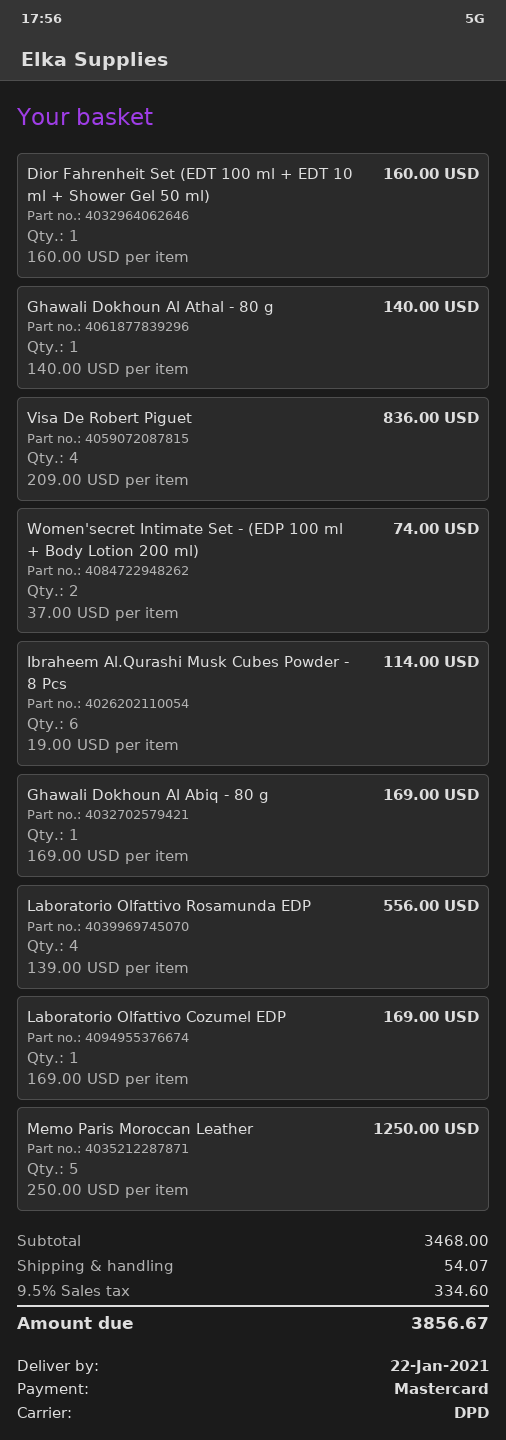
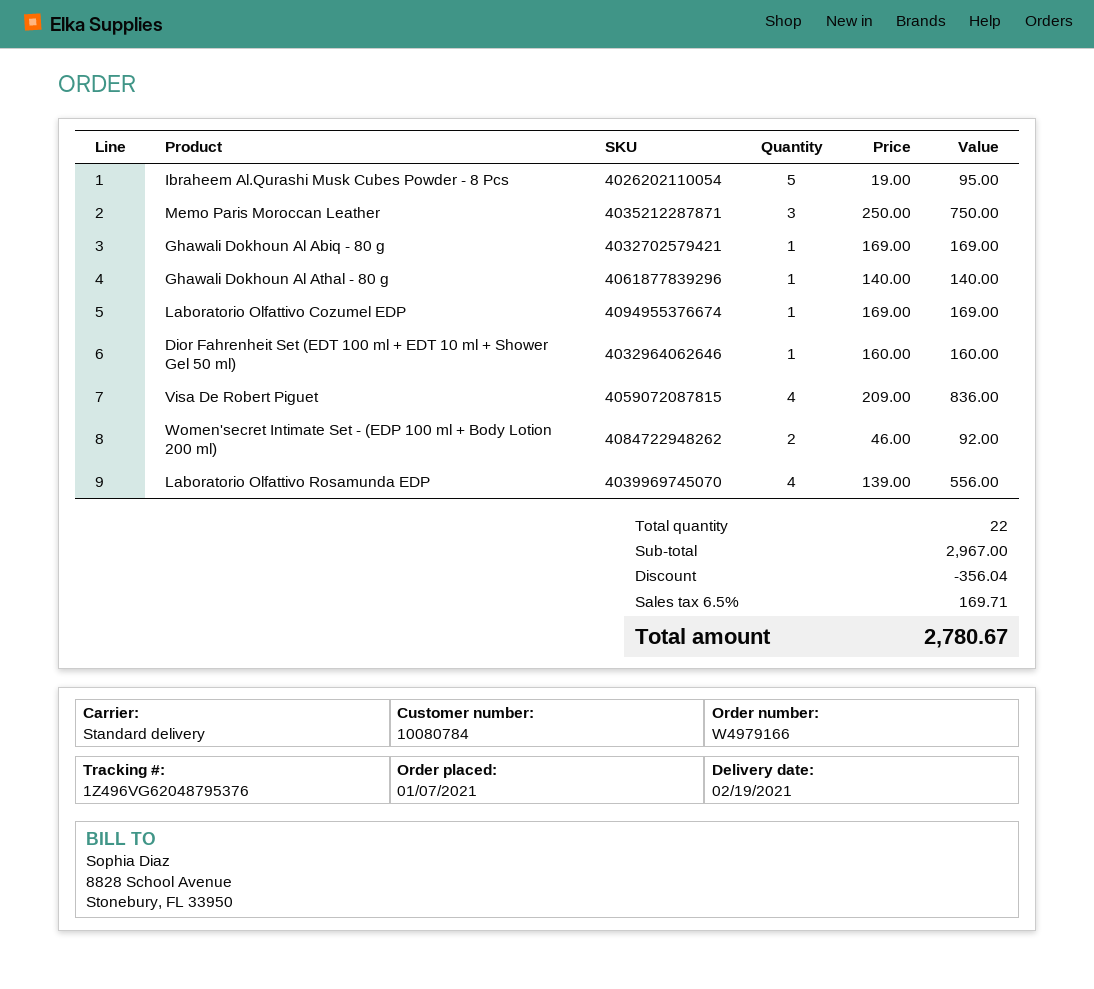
delivery date: 2021-01-22 -> 2021-02-19
shipping method: DPD -> standard
Women'secret Intimate Set - (EDP 100 ml + Body Lotion 200 ml): 2 x 37.00 = 74.00 -> 2 x 46.00 = 92.00
Ibraheem Al.Qurashi Musk Cubes Powder - 8 Pcs: 6 x 19.00 = 114.00 -> 5 x 19.00 = 95.00
Memo Paris Moroccan Leather: 5 x 250.00 = 1250.00 -> 3 x 250.00 = 750.00
subtotal: 3468.00 -> 2967.00
discount: none -> 356.04
shipping: 54.07 -> none
tax: 9.5% = 334.60 -> 6.5% = 169.71
total: 3856.67 -> 2780.67

